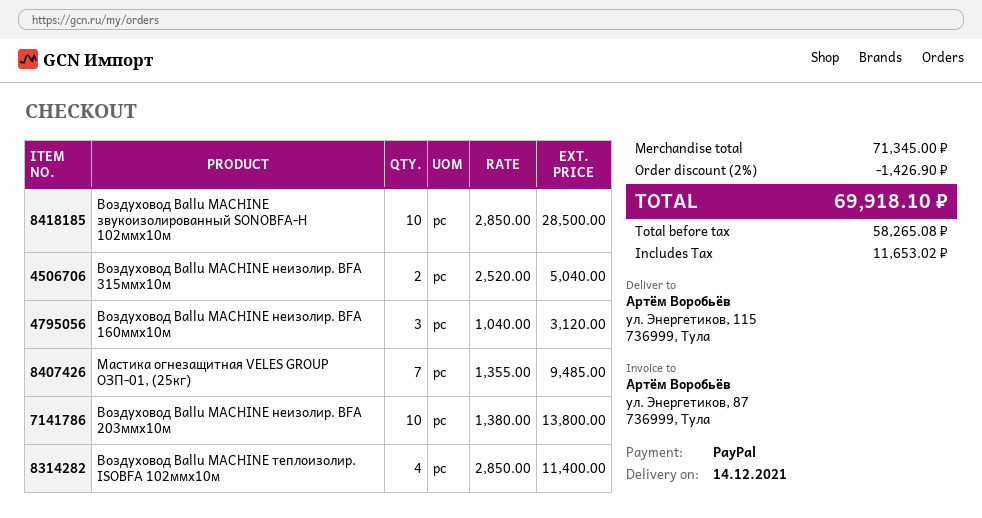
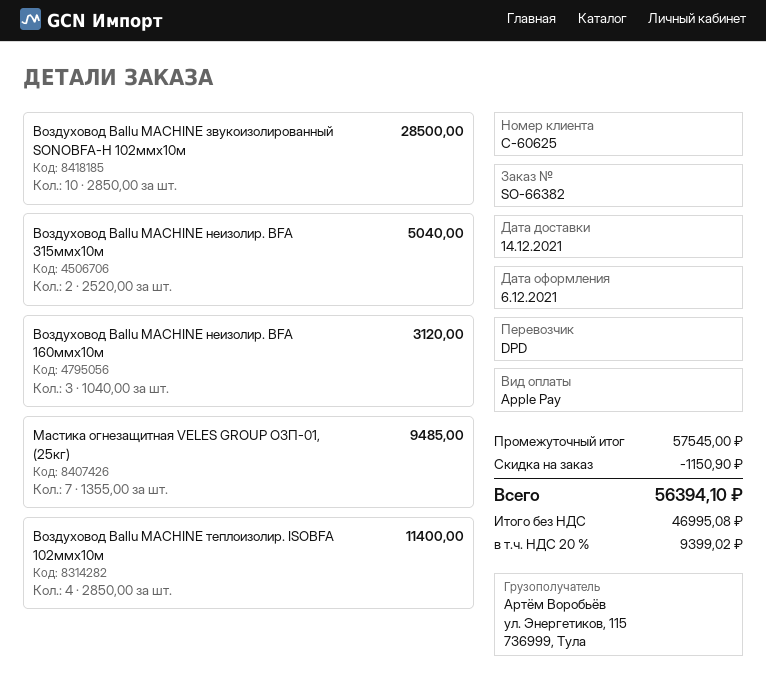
payment method: PayPal -> Apple Pay
Воздуховод Ballu MACHINE неизолир. BFA 203ммх10м: 10 x 1380.00 = 13800.00 -> none
subtotal: 71345.00 -> 57545.00
discount: 1426.90 -> 1150.90
net: 58265.08 -> 46995.08
tax: 11653.02 -> 9399.02
total: 69918.10 -> 56394.10

